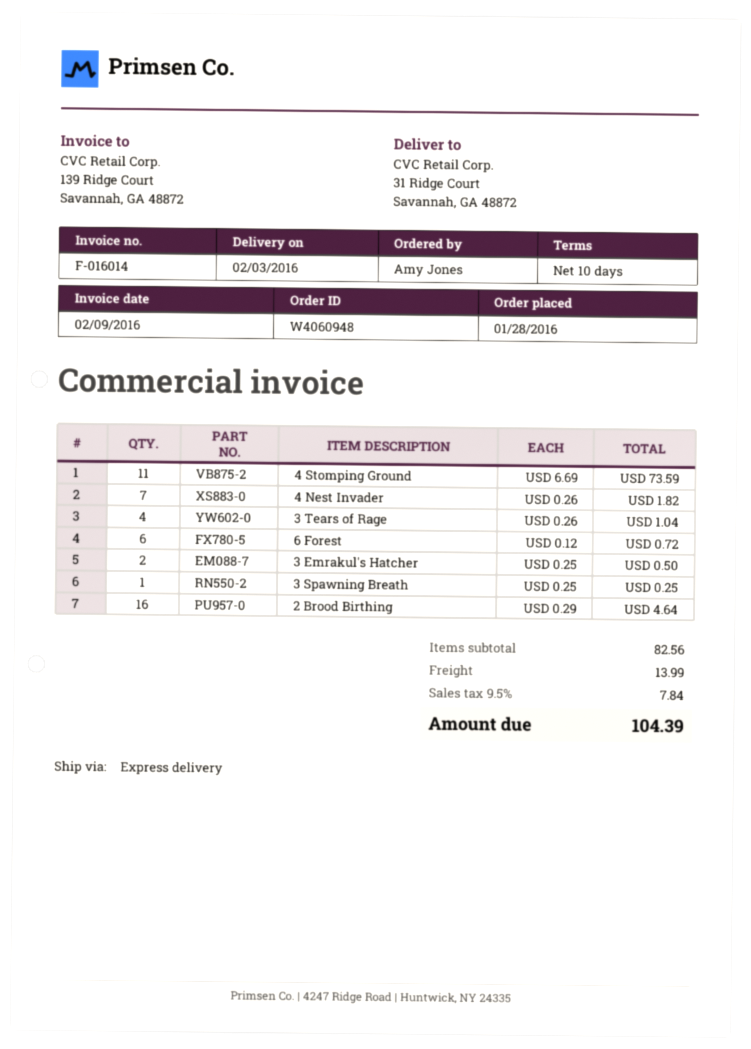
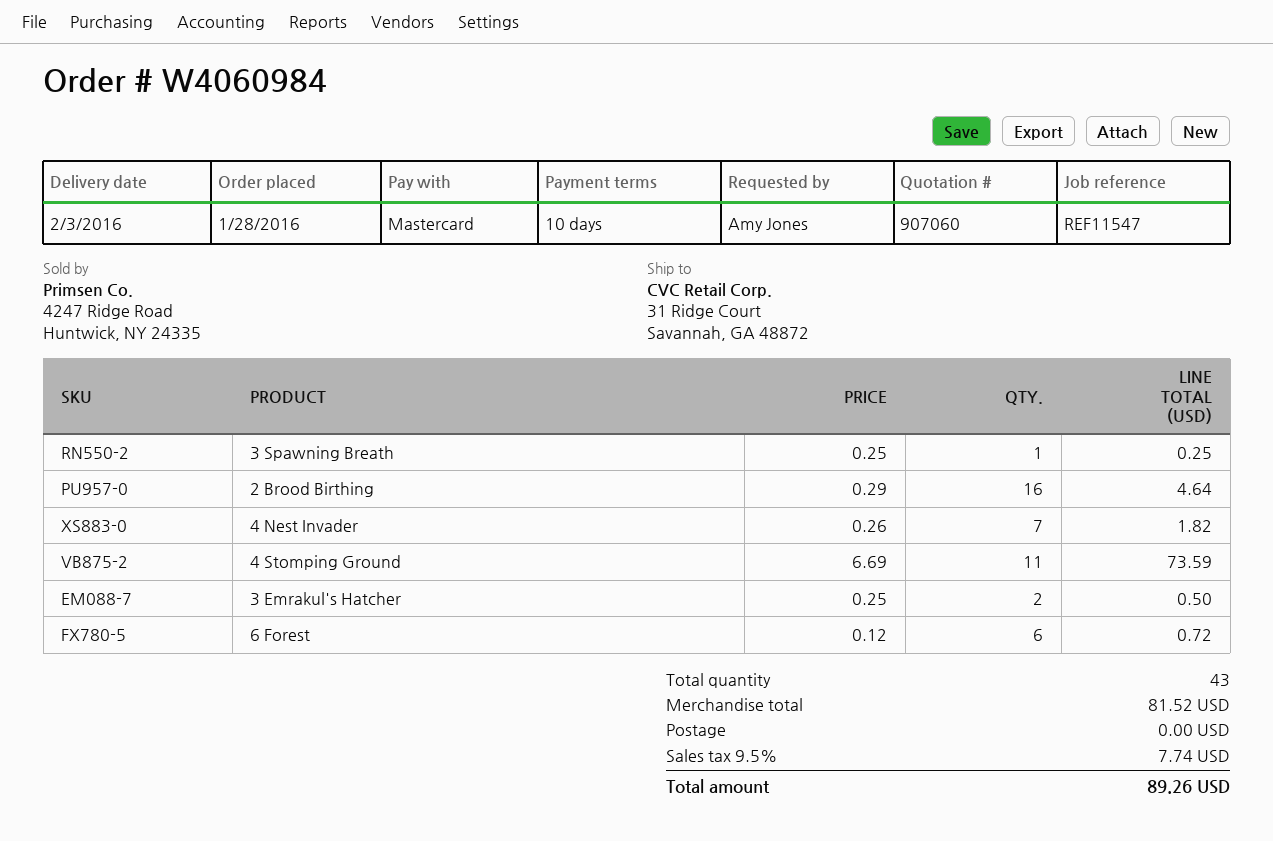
order number: W4060948 -> W4060984
3 Tears of Rage: 4 x 0.26 = 1.04 -> none
subtotal: 82.56 -> 81.52
shipping: 13.99 -> 0.00
tax: 9.5% = 7.84 -> 9.5% = 7.74
total: 104.39 -> 89.26

